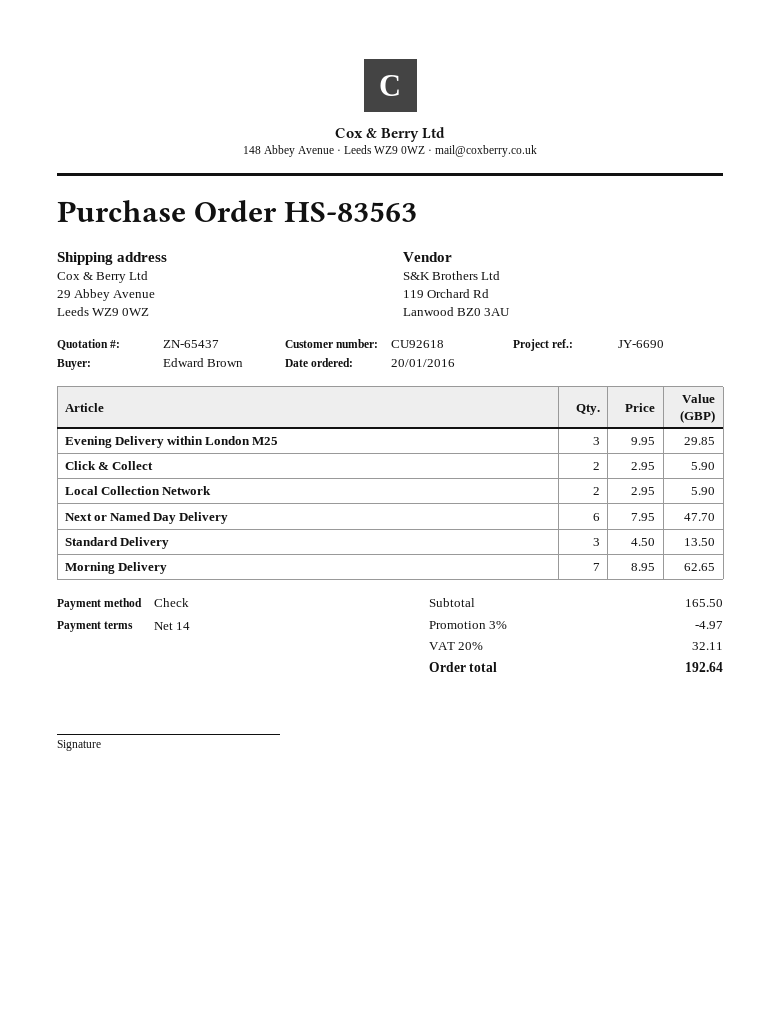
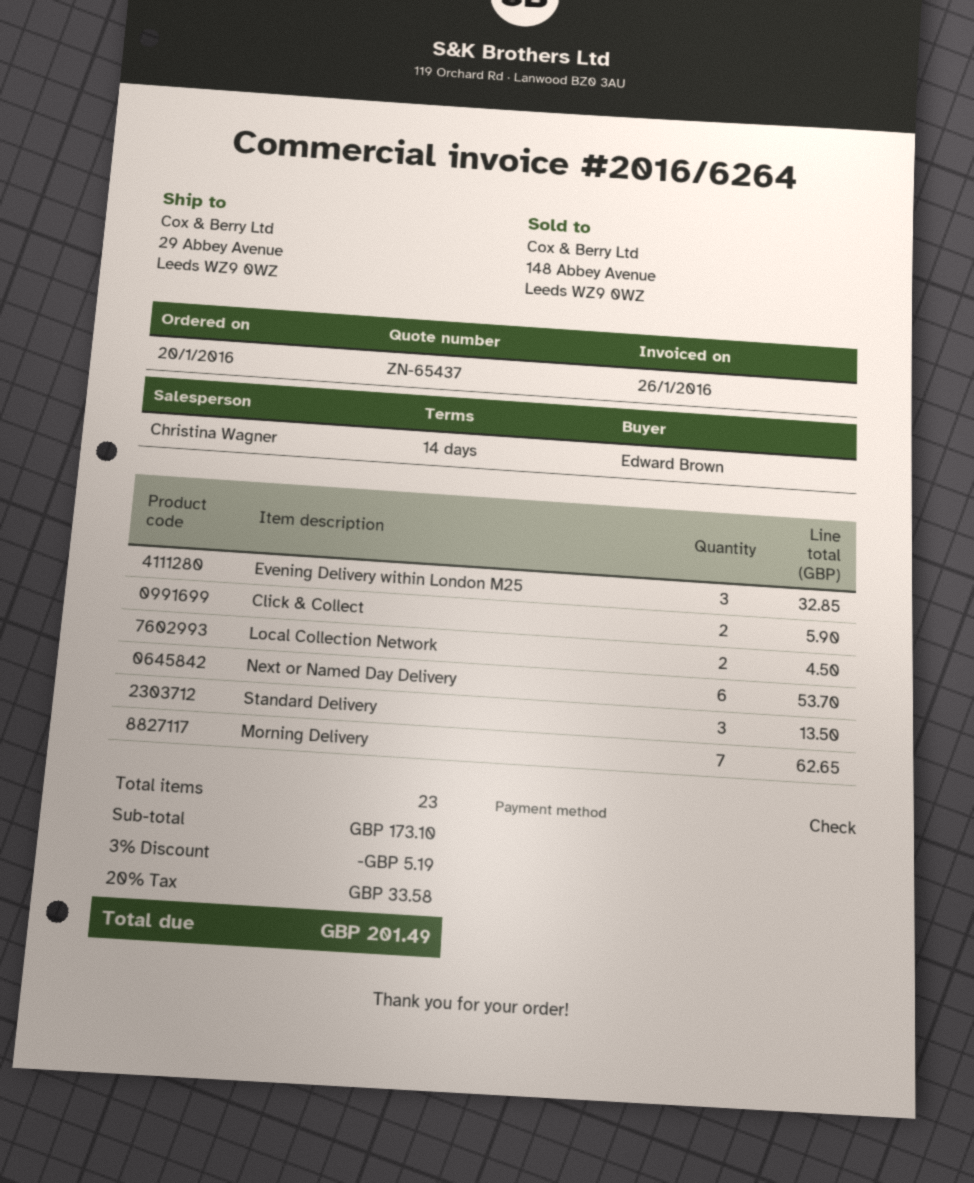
Evening Delivery within London M25: 3 for 29.85 -> 3 for 32.85
Local Collection Network: 2 for 5.90 -> 2 for 4.50
Next or Named Day Delivery: 6 for 47.70 -> 6 for 53.70
subtotal: 165.50 -> 173.10
discount: 3% = 4.97 -> 3% = 5.19
tax: 20% = 32.11 -> 20% = 33.58
total: 192.64 -> 201.49

